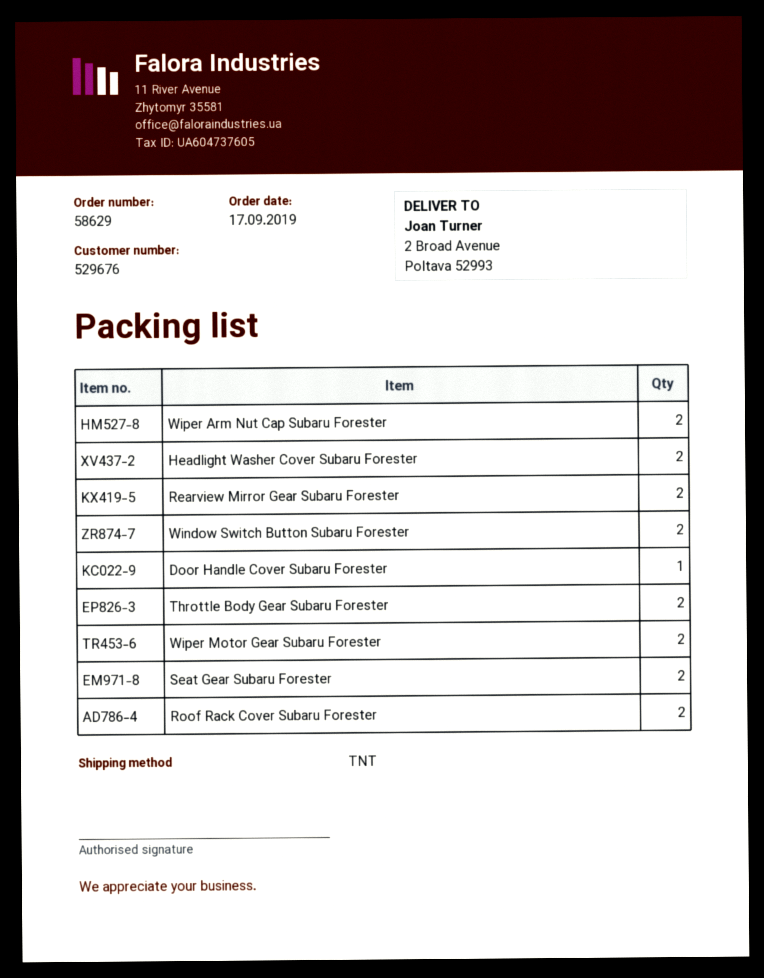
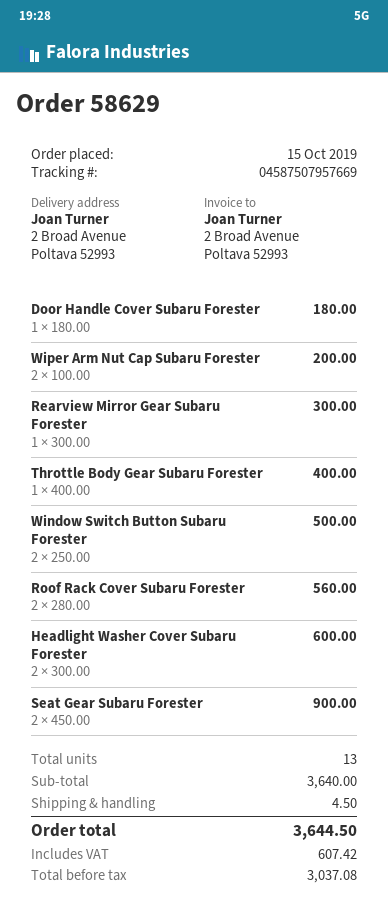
order date: 2019-09-17 -> 2019-10-15
Rearview Mirror Gear Subaru Forester: 2 -> 1
Throttle Body Gear Subaru Forester: 2 -> 1
Wiper Motor Gear Subaru Forester: 2 -> none

